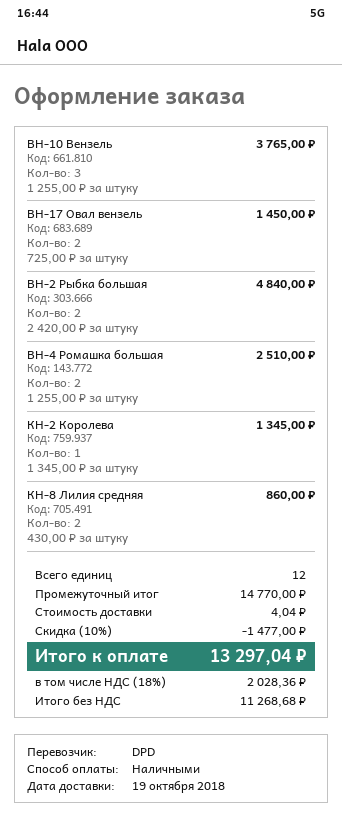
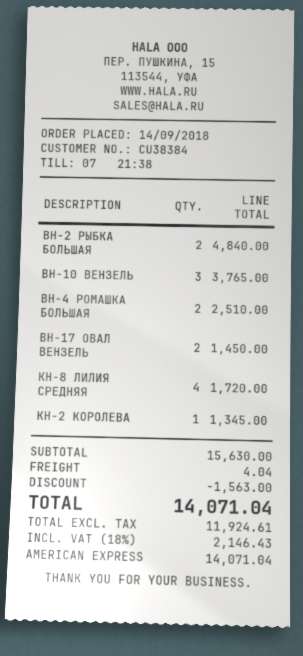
payment method: cash -> American Express
КН-8 Лилия средняя: 2 for 860.00 -> 4 for 1720.00
subtotal: 14770.00 -> 15630.00
discount: 1477.00 -> 1563.00
net: 11268.68 -> 11924.61
tax: 18% = 2028.36 -> 18% = 2146.43
total: 13297.04 -> 14071.04

